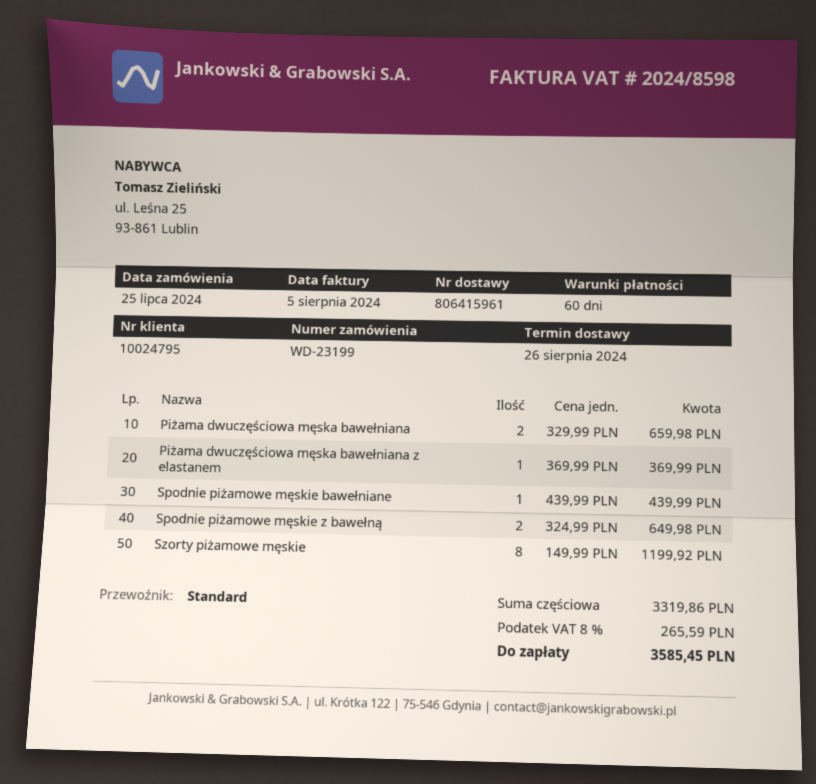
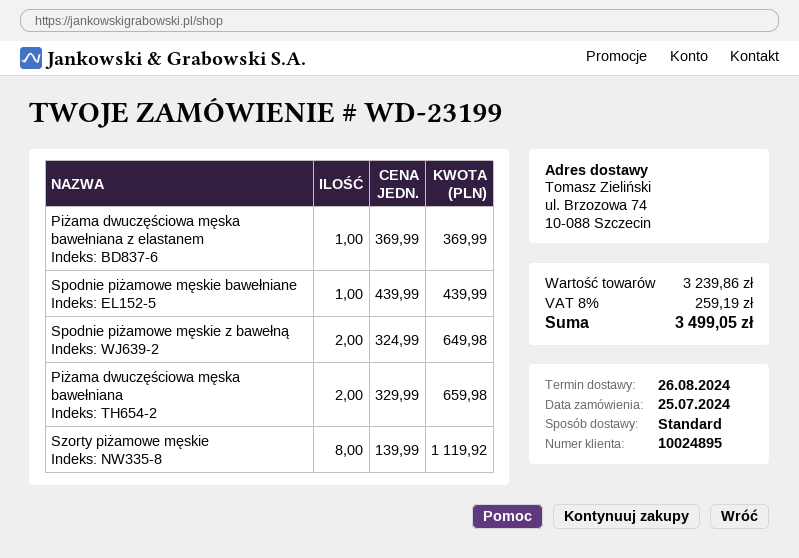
customer number: 10024795 -> 10024895
Szorty piżamowe męskie: 8 x 149.99 = 1199.92 -> 8 x 139.99 = 1119.92
subtotal: 3319.86 -> 3239.86
tax: 8% = 265.59 -> 8% = 259.19
total: 3585.45 -> 3499.05

